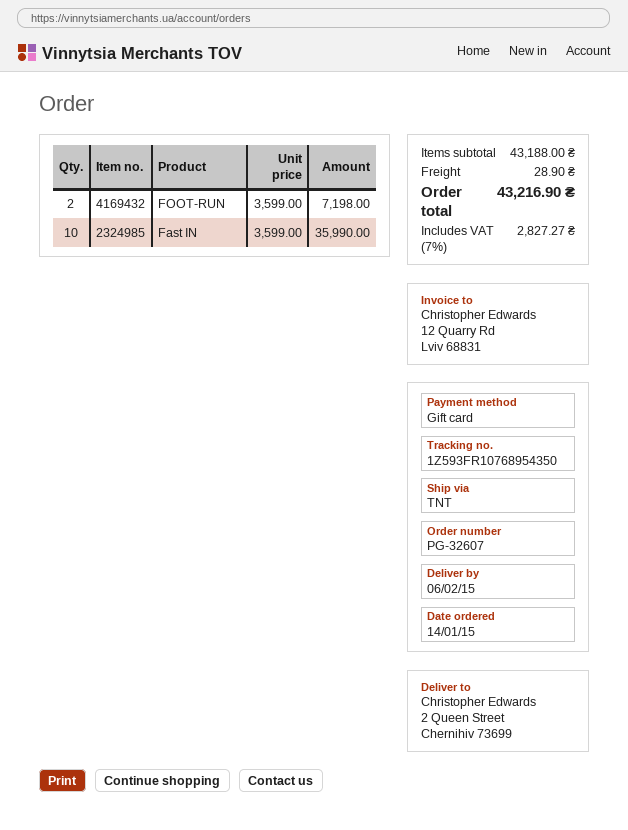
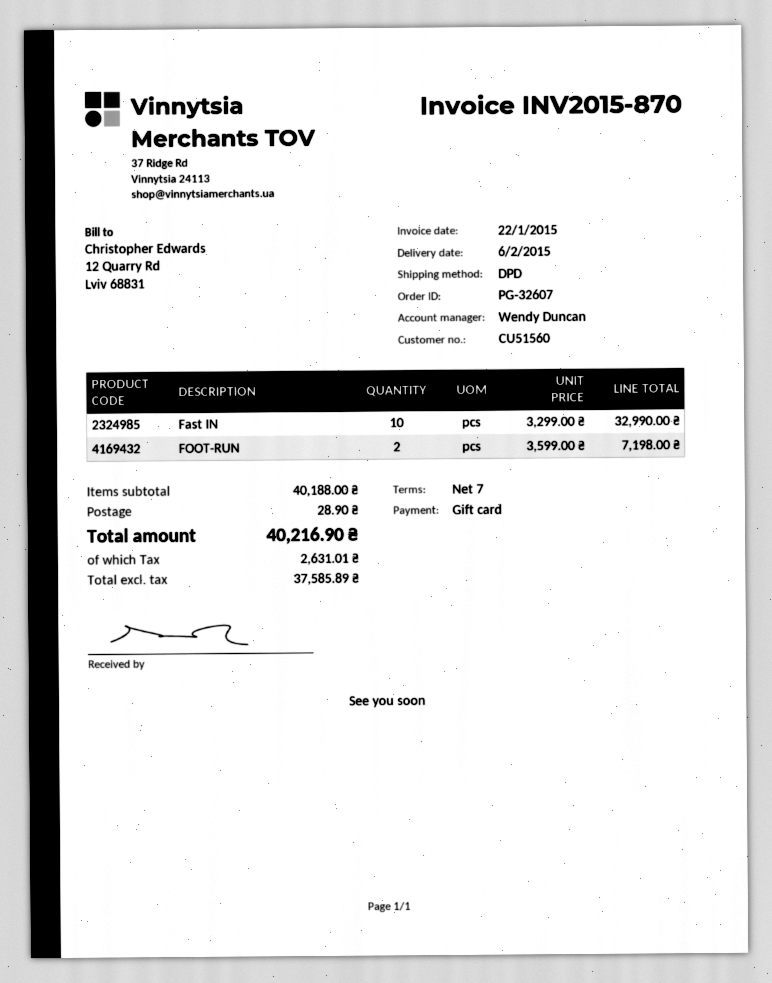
shipping method: TNT -> DPD
Fast IN: 10 x 3599.00 = 35990.00 -> 10 x 3299.00 = 32990.00
subtotal: 43188.00 -> 40188.00
tax: 2827.27 -> 2631.01
total: 43216.90 -> 40216.90

